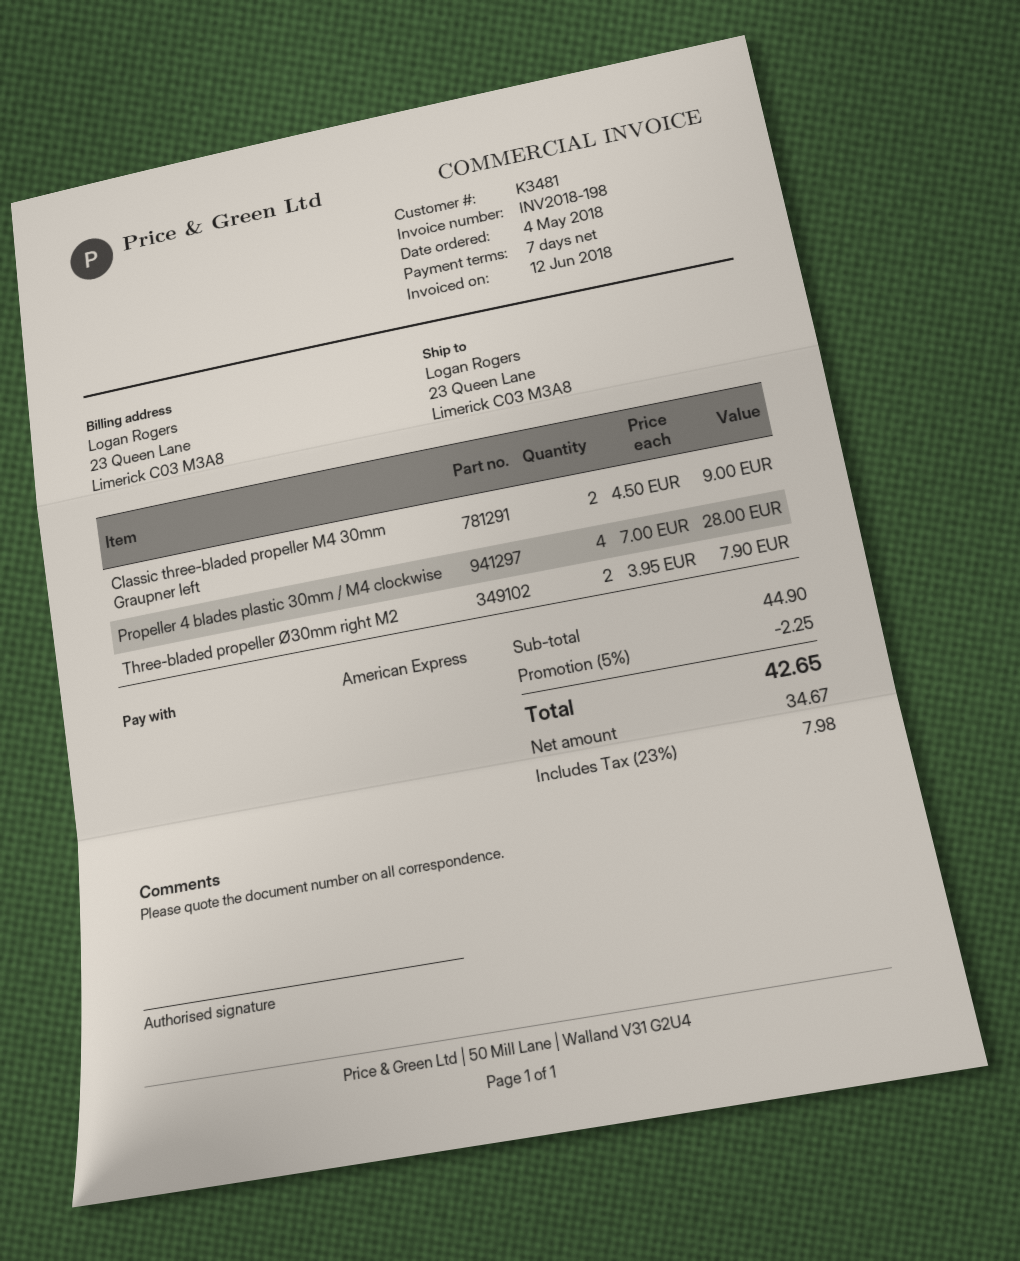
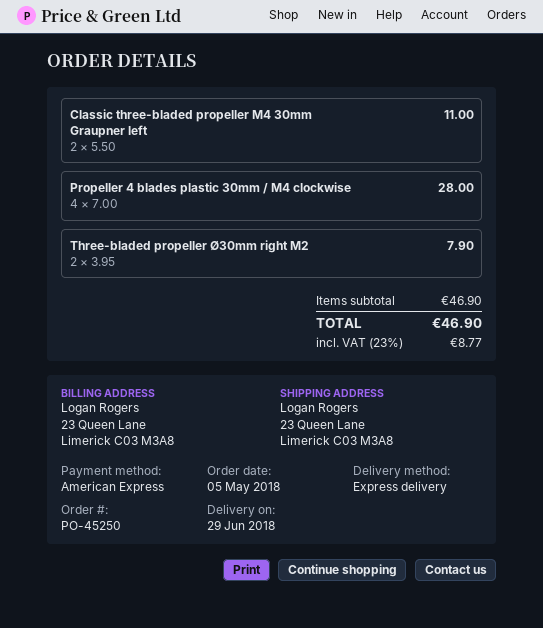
order date: 2018-05-04 -> 2018-05-05
Classic three-bladed propeller M4 30mm Graupner left: 2 x 4.50 = 9.00 -> 2 x 5.50 = 11.00
subtotal: 44.90 -> 46.90
discount: 5% = 2.25 -> none
tax: 23% = 7.98 -> 23% = 8.77
total: 42.65 -> 46.90

